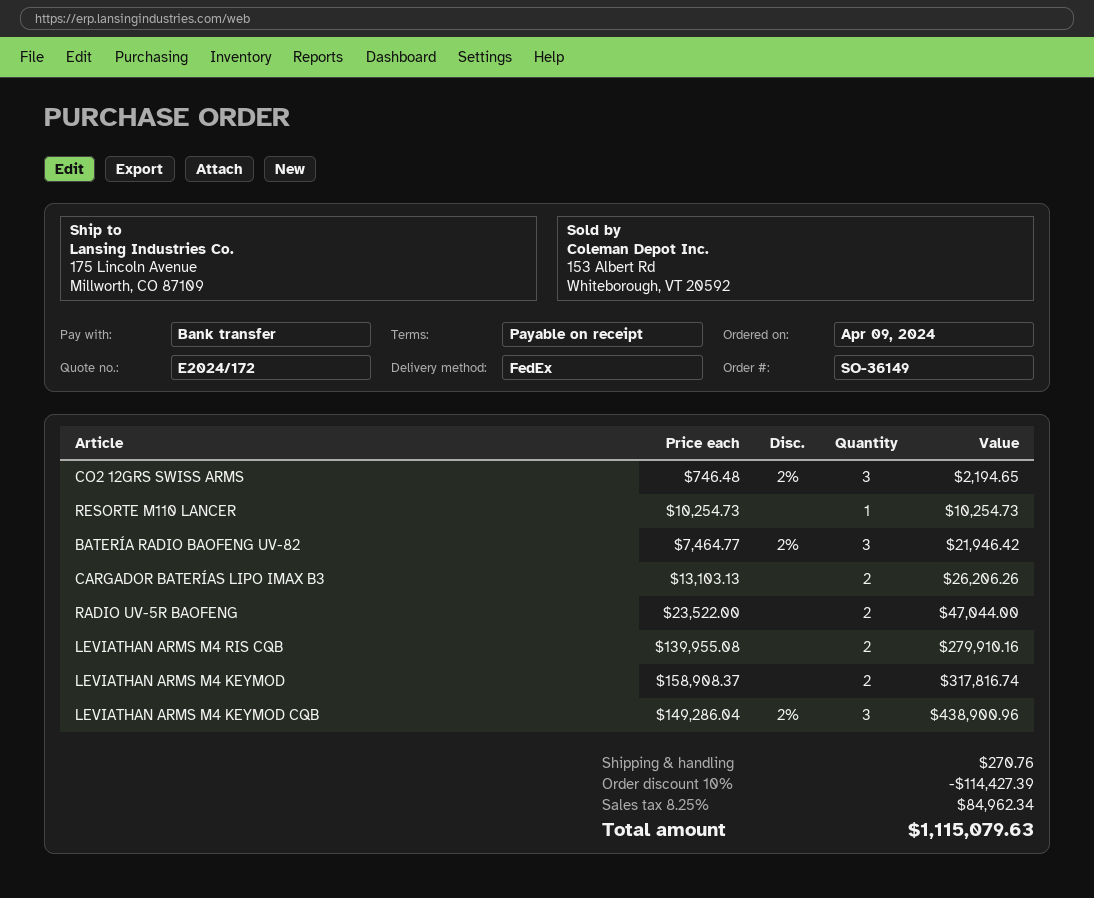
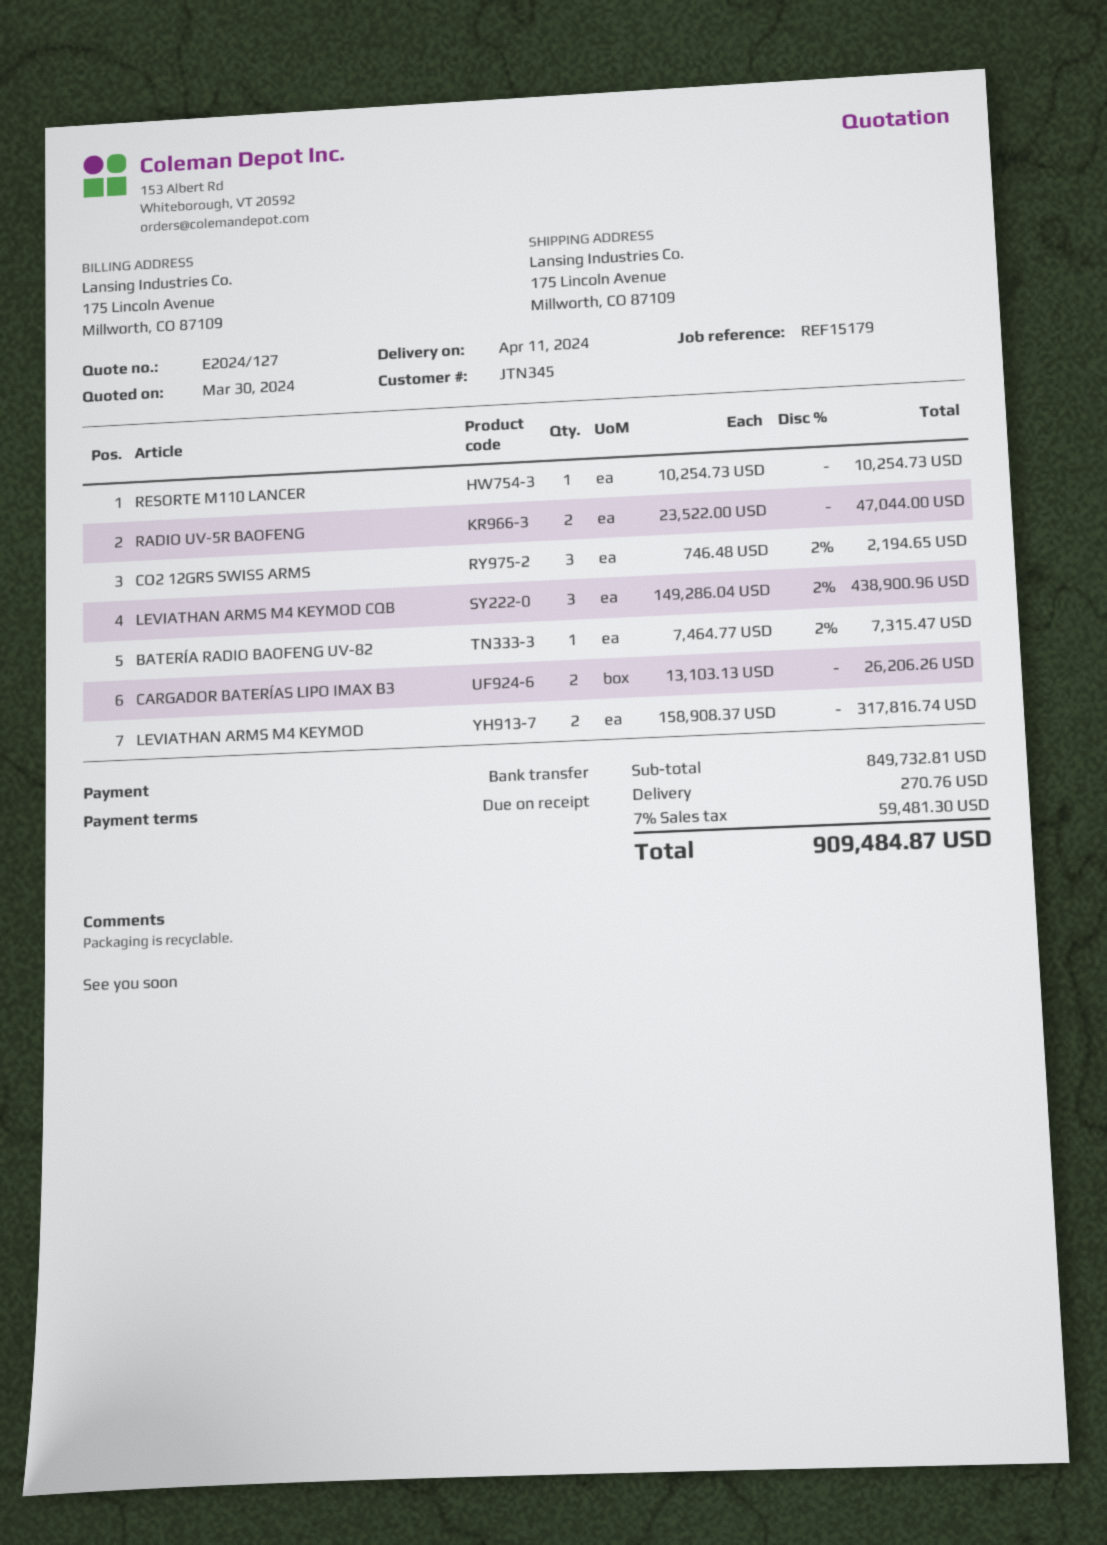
quote number: E2024/172 -> E2024/127
BATERÍA RADIO BAOFENG UV-82: 3 x 7464.77 - 2% = 21946.42 -> 1 x 7464.77 - 2% = 7315.47
LEVIATHAN ARMS M4 RIS CQB: 2 x 139955.08 = 279910.16 -> none
discount: 10% = 114427.39 -> none
tax: 8.25% = 84962.34 -> 7% = 59481.30
total: 1115079.63 -> 909484.87

